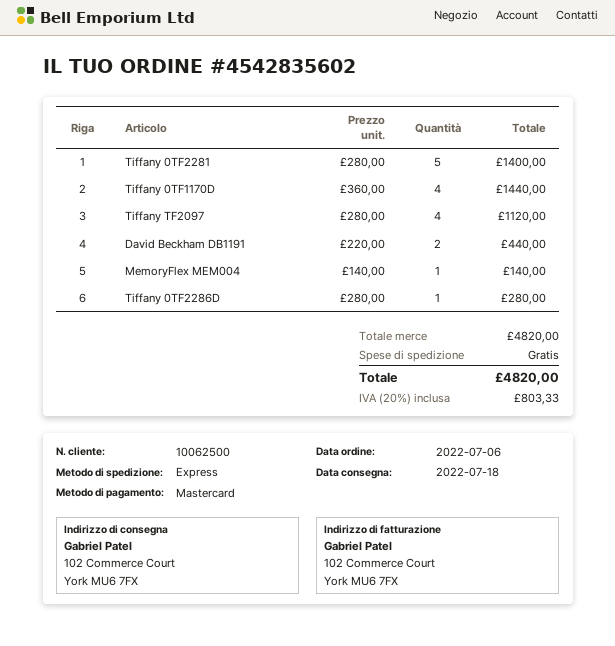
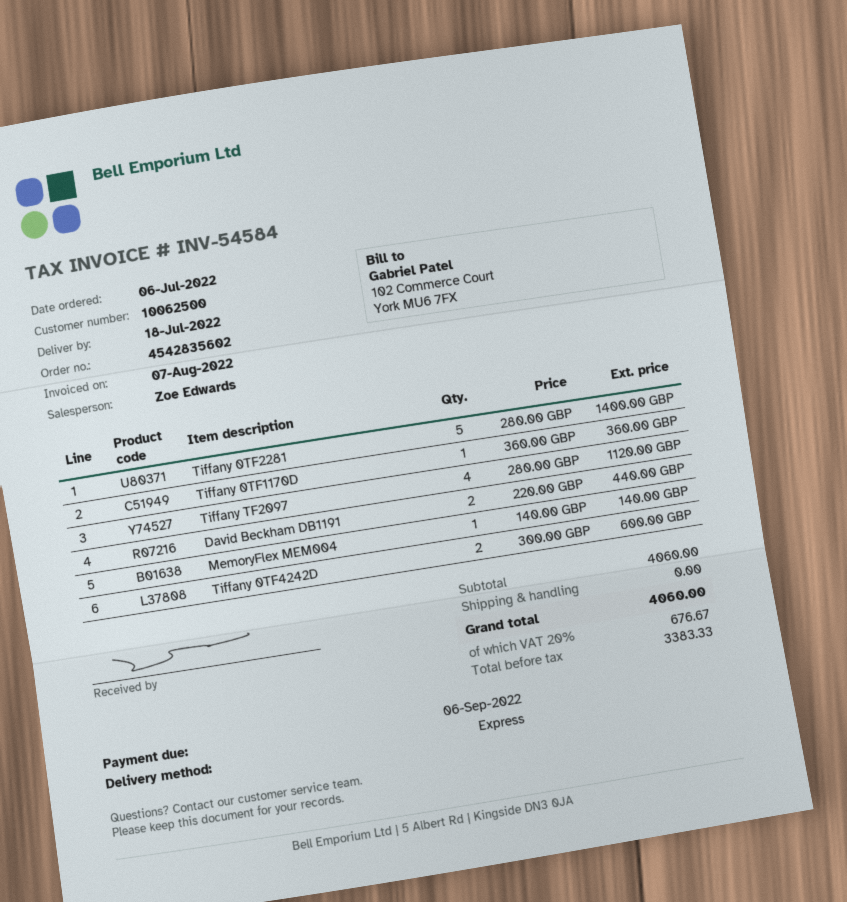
Tiffany 0TF1170D: 4 x 360.00 = 1440.00 -> 1 x 360.00 = 360.00
Tiffany 0TF2286D: 1 x 280.00 = 280.00 -> none
Tiffany 0TF4242D: none -> 2 x 300.00 = 600.00
subtotal: 4820.00 -> 4060.00
tax: 20% = 803.33 -> 20% = 676.67
total: 4820.00 -> 4060.00

